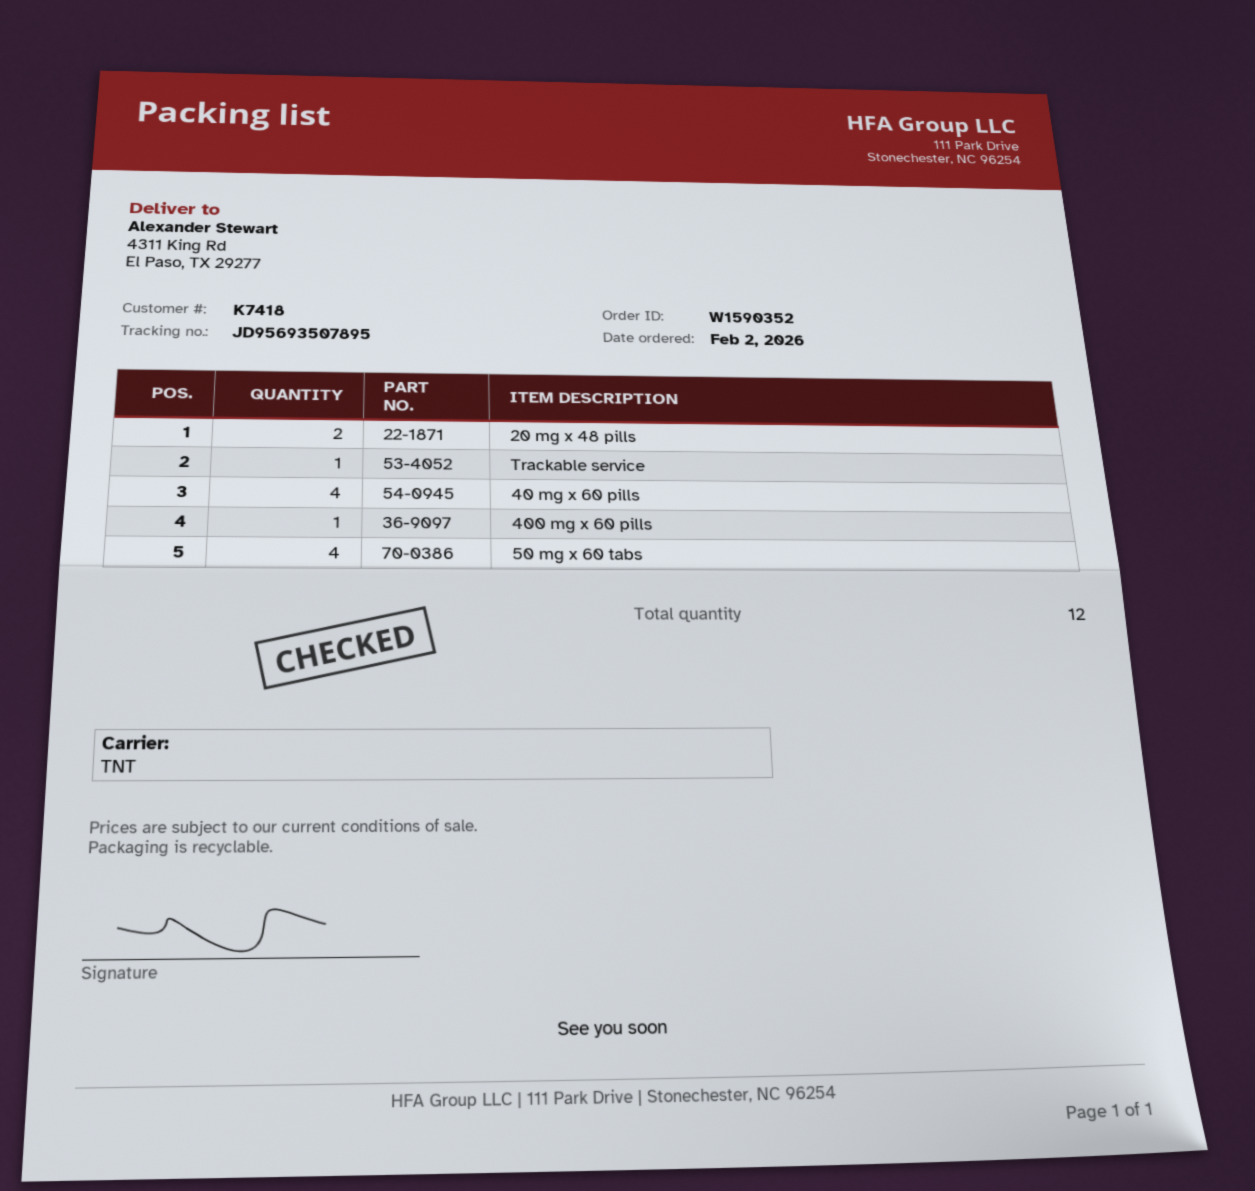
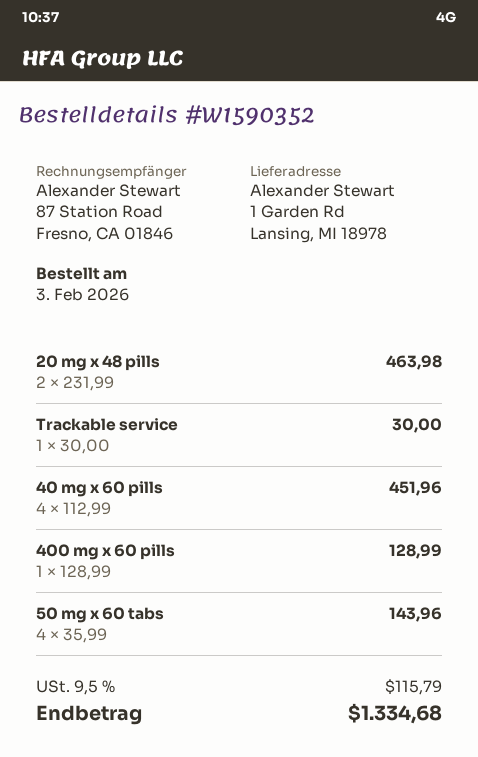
order date: 2026-02-02 -> 2026-02-03
ship to: 4311 King Rd, El Paso, TX 29277 -> 1 Garden Rd, Lansing, MI 18978

